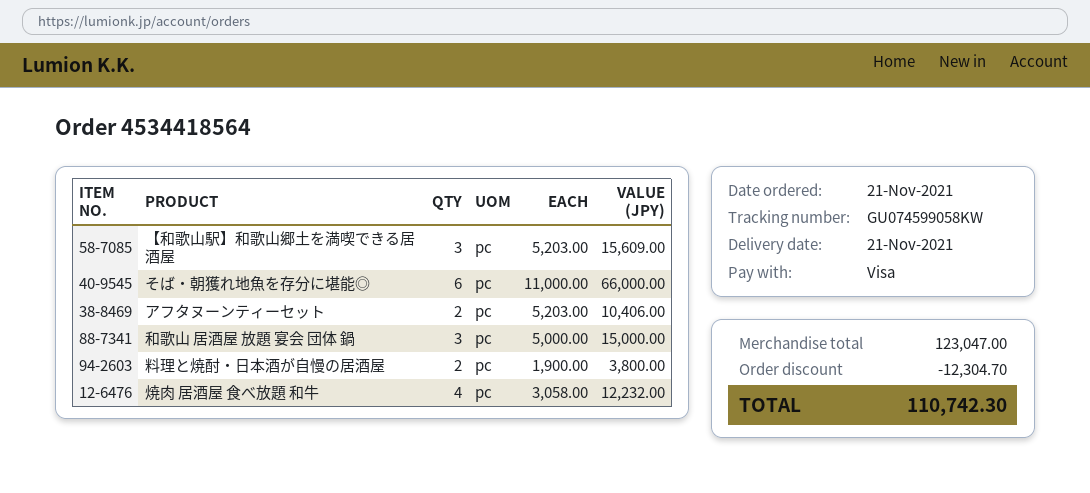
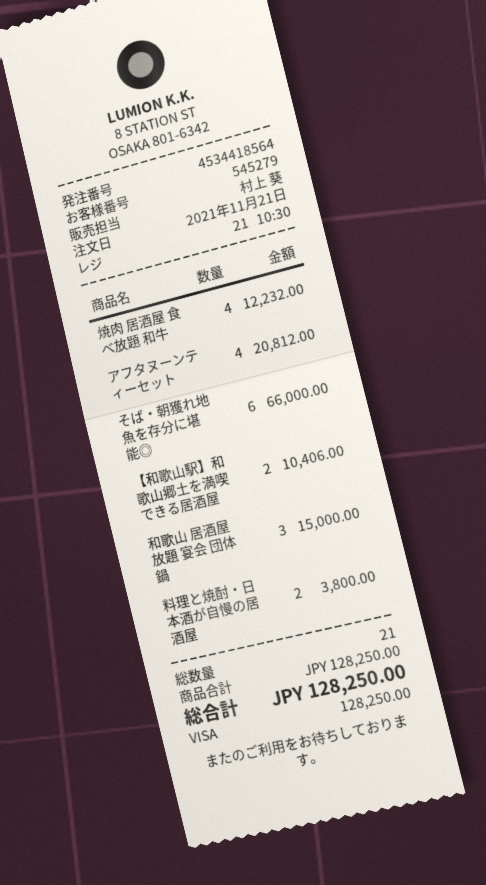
【和歌山駅】和歌山郷土を満喫できる居酒屋: 3 for 15609.00 -> 2 for 10406.00
アフタヌーンティーセット: 2 for 10406.00 -> 4 for 20812.00
subtotal: 123047.00 -> 128250.00
discount: 12304.70 -> none
total: 110742.30 -> 128250.00

